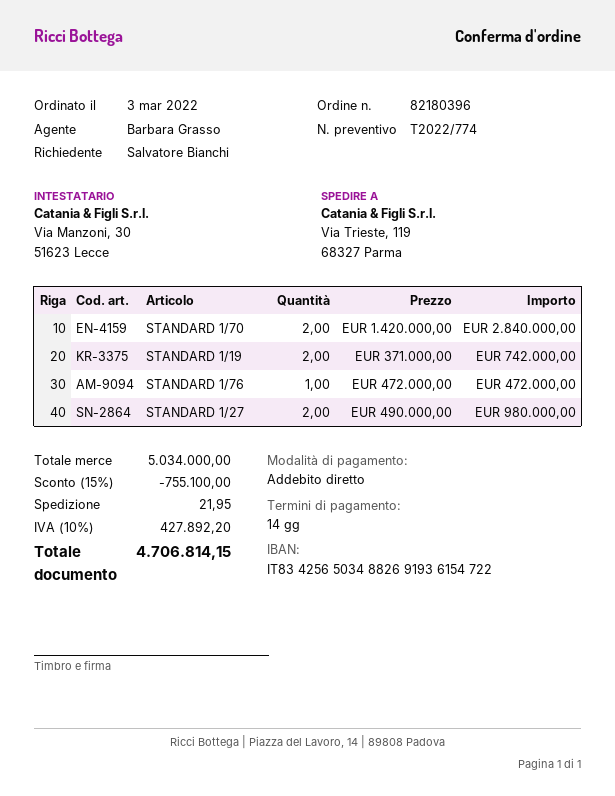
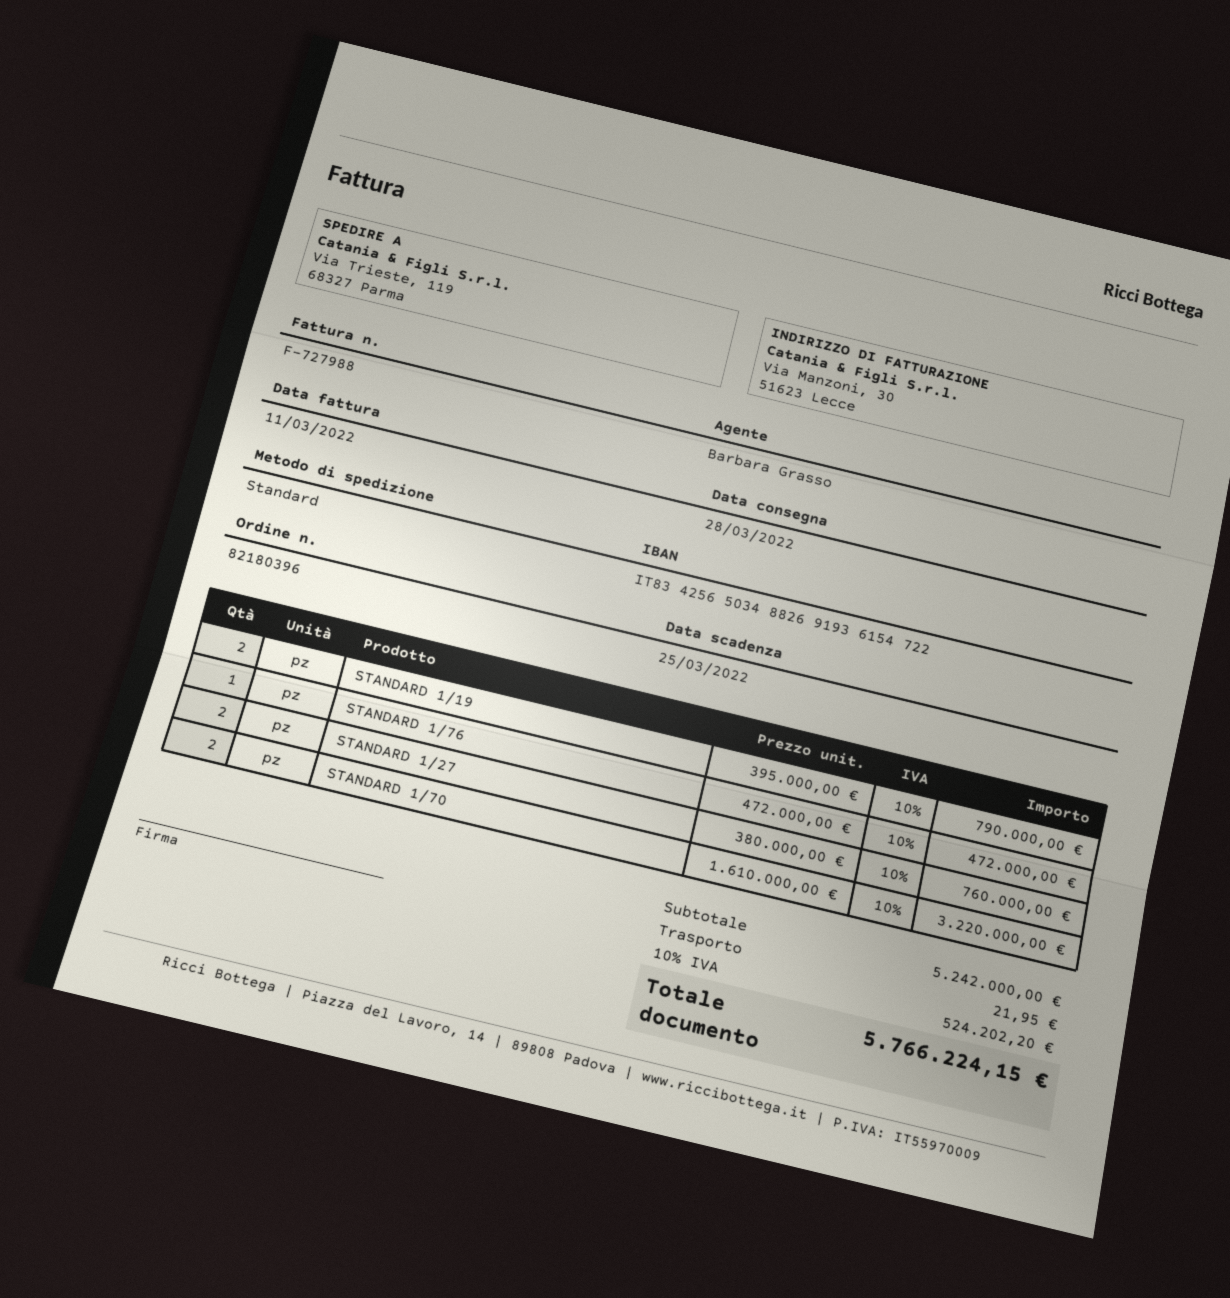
STANDARD 1/70: 2 x 1420000.00 = 2840000.00 -> 2 x 1610000.00 = 3220000.00
STANDARD 1/19: 2 x 371000.00 = 742000.00 -> 2 x 395000.00 = 790000.00
STANDARD 1/27: 2 x 490000.00 = 980000.00 -> 2 x 380000.00 = 760000.00
subtotal: 5034000.00 -> 5242000.00
discount: 15% = 755100.00 -> none
tax: 10% = 427892.20 -> 10% = 524202.20
total: 4706814.15 -> 5766224.15

